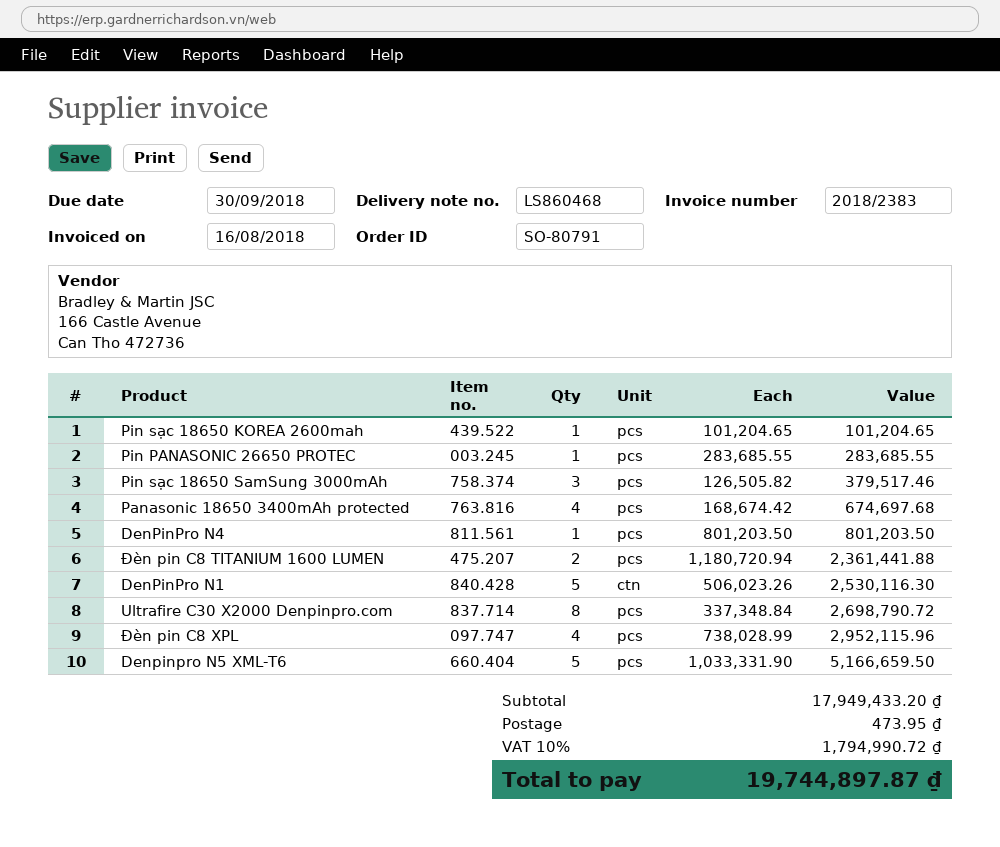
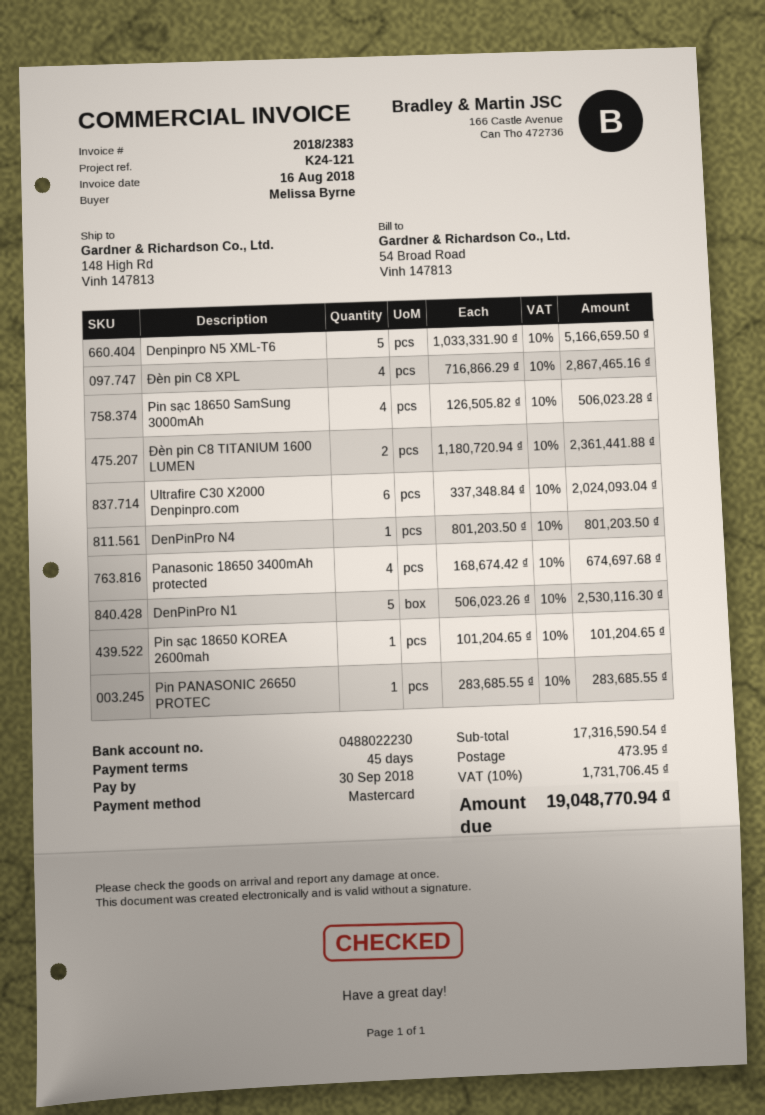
Pin sạc 18650 SamSung 3000mAh: 3 x 126505.82 = 379517.46 -> 4 x 126505.82 = 506023.28
Ultrafire C30 X2000 Denpinpro.com: 8 x 337348.84 = 2698790.72 -> 6 x 337348.84 = 2024093.04
Đèn pin C8 XPL: 4 x 738028.99 = 2952115.96 -> 4 x 716866.29 = 2867465.16
subtotal: 17949433.20 -> 17316590.54
tax: 10% = 1794990.72 -> 10% = 1731706.45
total: 19744897.87 -> 19048770.94

